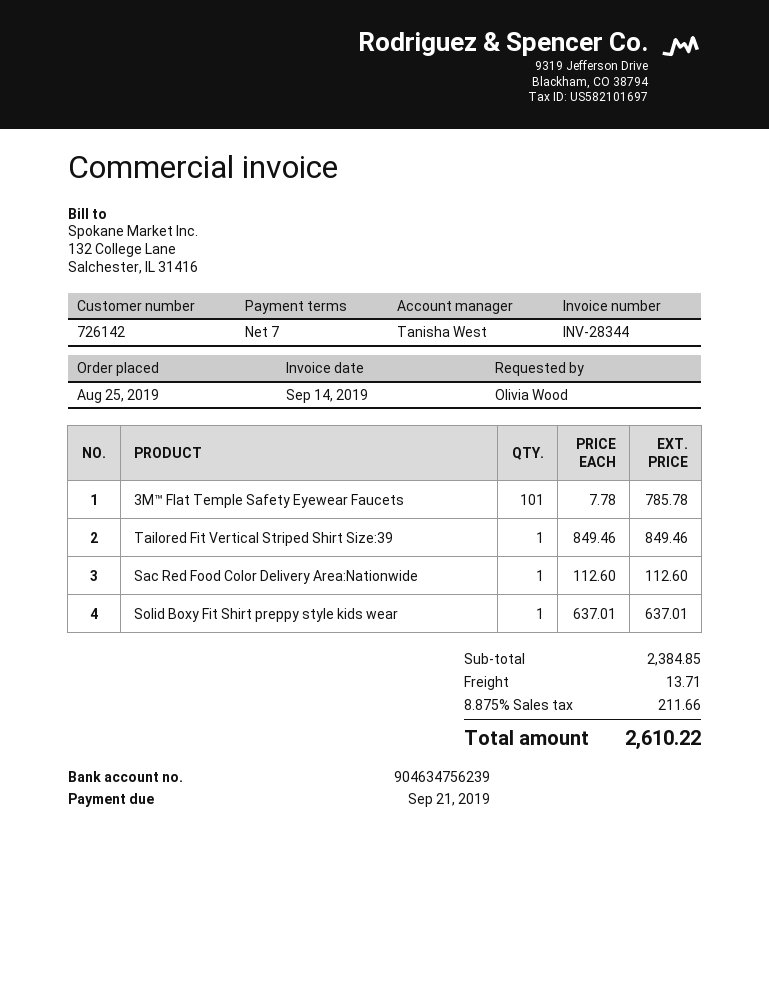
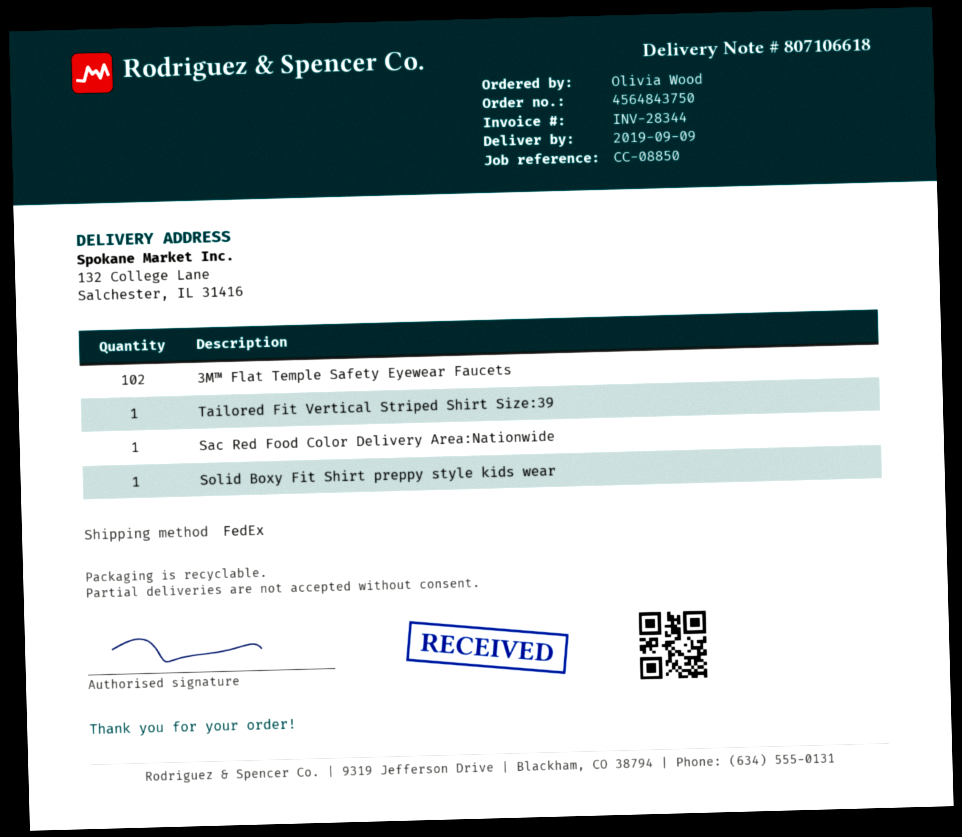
3M™ Flat Temple Safety Eyewear Faucets: 101 -> 102

